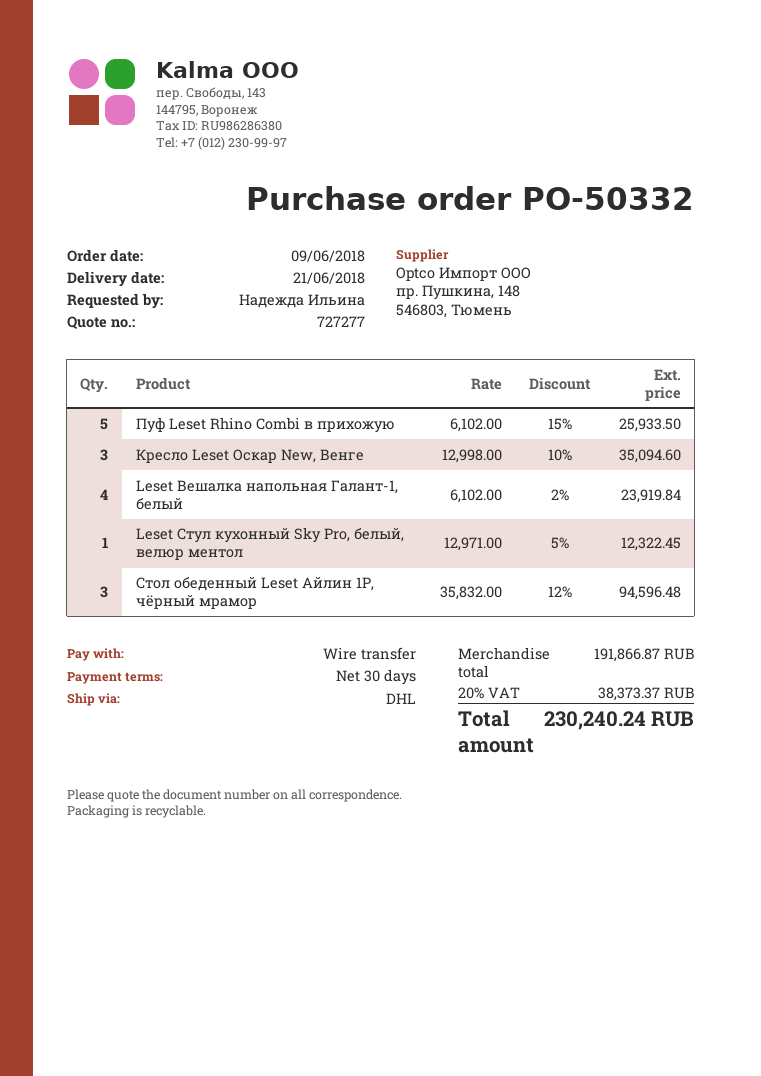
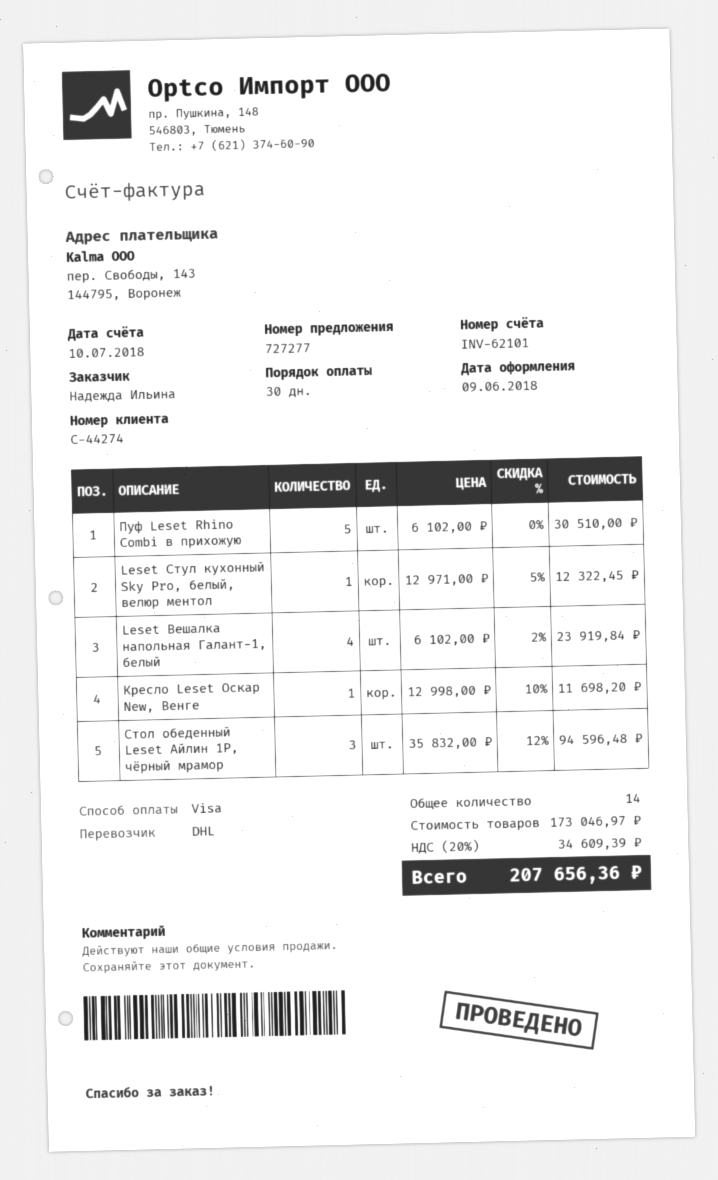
payment method: bank transfer -> Visa
Пуф Leset Rhino Combi в прихожую: 5 x 6102.00 - 15% = 25933.50 -> 5 x 6102.00 = 30510.00
Кресло Leset Оскар New, Венге: 3 x 12998.00 - 10% = 35094.60 -> 1 x 12998.00 - 10% = 11698.20
subtotal: 191866.87 -> 173046.97
tax: 20% = 38373.37 -> 20% = 34609.39
total: 230240.24 -> 207656.36

